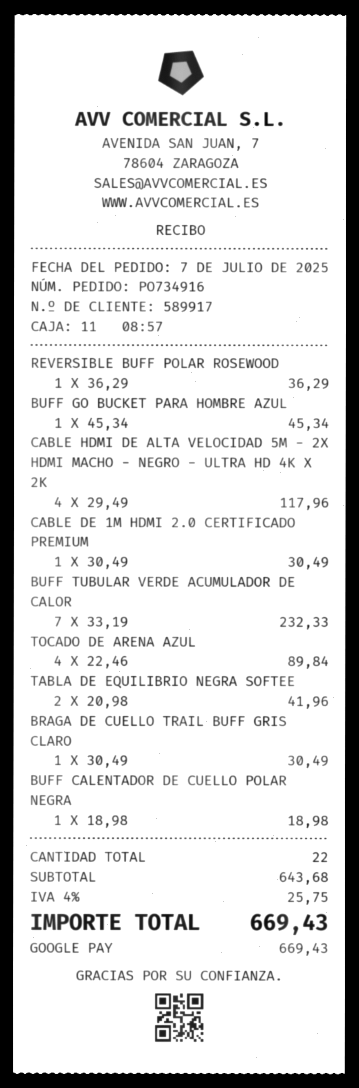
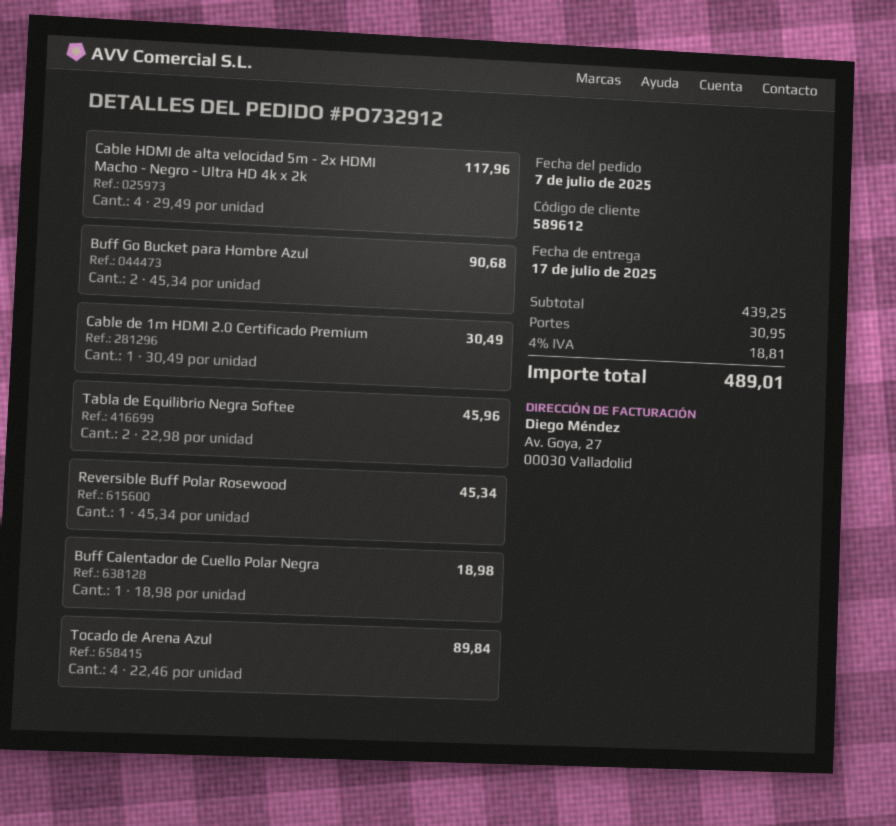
order number: PO734916 -> PO732912
customer number: 589917 -> 589612
REVERSIBLE BUFF POLAR ROSEWOOD: 1 x 36.29 = 36.29 -> 1 x 45.34 = 45.34
BUFF GO BUCKET PARA HOMBRE AZUL: 1 x 45.34 = 45.34 -> 2 x 45.34 = 90.68
BUFF TUBULAR VERDE ACUMULADOR DE CALOR: 7 x 33.19 = 232.33 -> none
TABLA DE EQUILIBRIO NEGRA SOFTEE: 2 x 20.98 = 41.96 -> 2 x 22.98 = 45.96
BRAGA DE CUELLO TRAIL BUFF GRIS CLARO: 1 x 30.49 = 30.49 -> none
subtotal: 643.68 -> 439.25
shipping: none -> 30.95
tax: 4% = 25.75 -> 4% = 18.81
total: 669.43 -> 489.01

